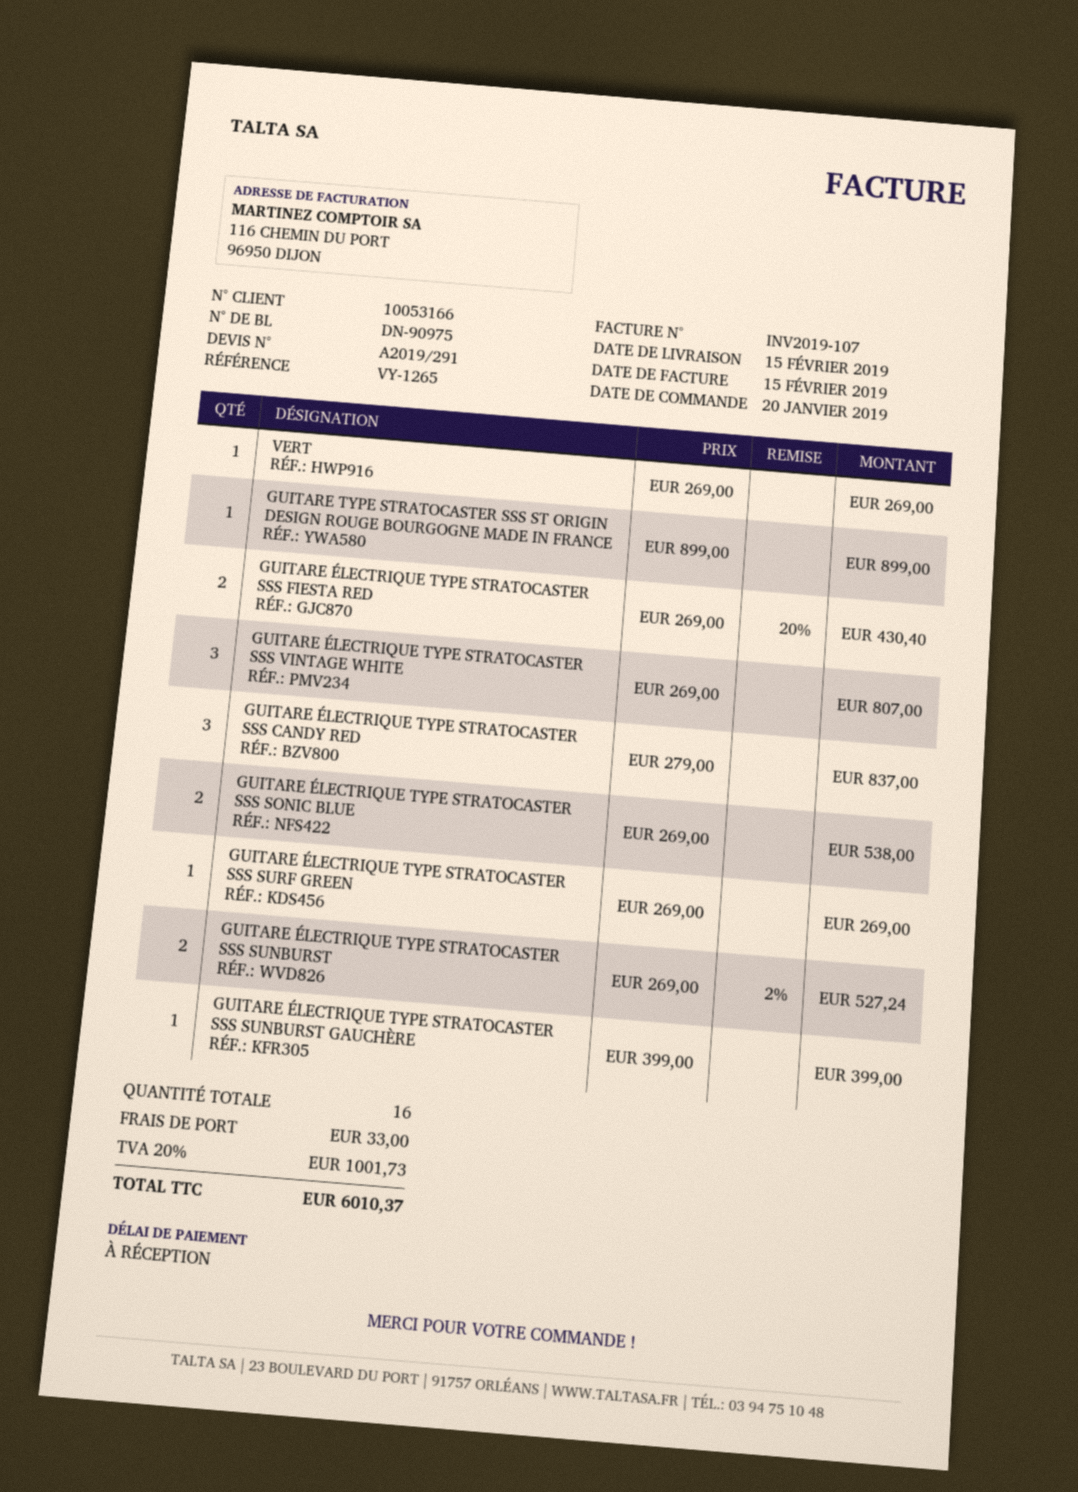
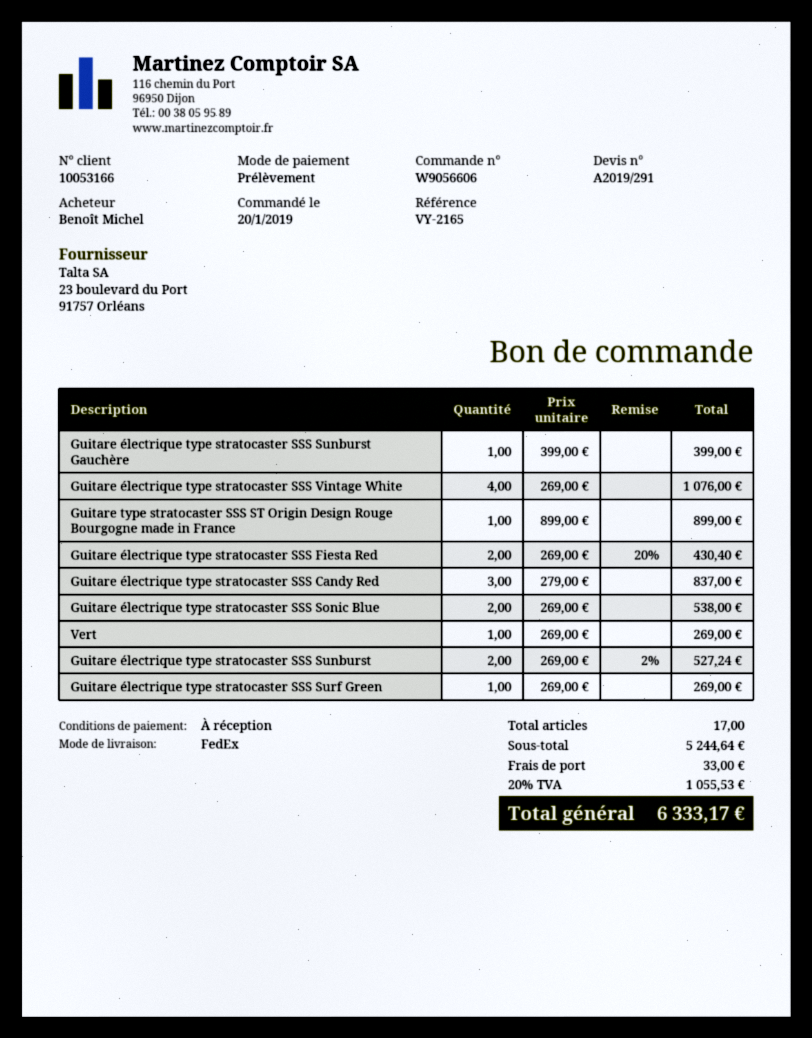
reference: VY-1265 -> VY-2165
GUITARE ÉLECTRIQUE TYPE STRATOCASTER SSS VINTAGE WHITE: 3 x 269.00 = 807.00 -> 4 x 269.00 = 1076.00
total quantity: 16 -> 17
tax: 20% = 1001.73 -> 20% = 1055.53
total: 6010.37 -> 6333.17

